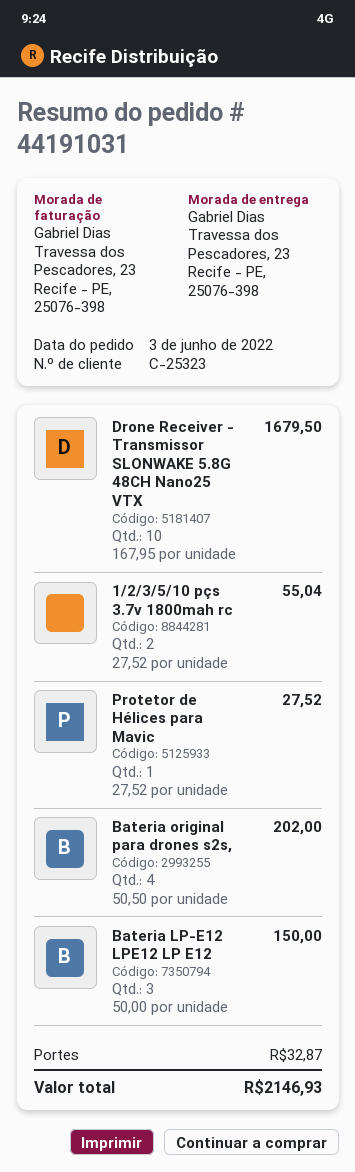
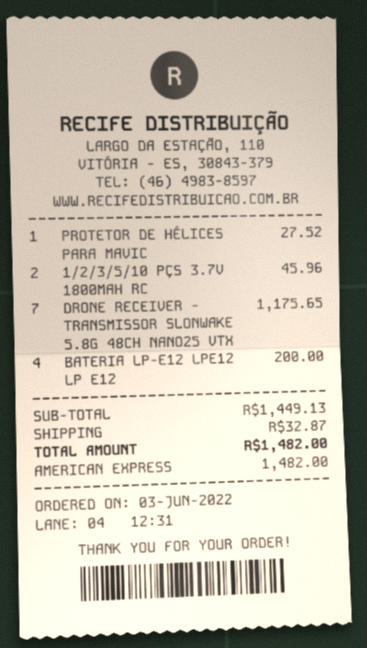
Drone Receiver - Transmissor SLONWAKE 5.8G 48CH Nano25 VTX: 10 for 1679.50 -> 7 for 1175.65
1/2/3/5/10 pçs 3.7v 1800mah rc: 2 for 55.04 -> 2 for 45.96
Bateria original para drones s2s,: 4 for 202.00 -> none
Bateria LP-E12 LPE12 LP E12: 3 for 150.00 -> 4 for 200.00
total: 2146.93 -> 1482.00

